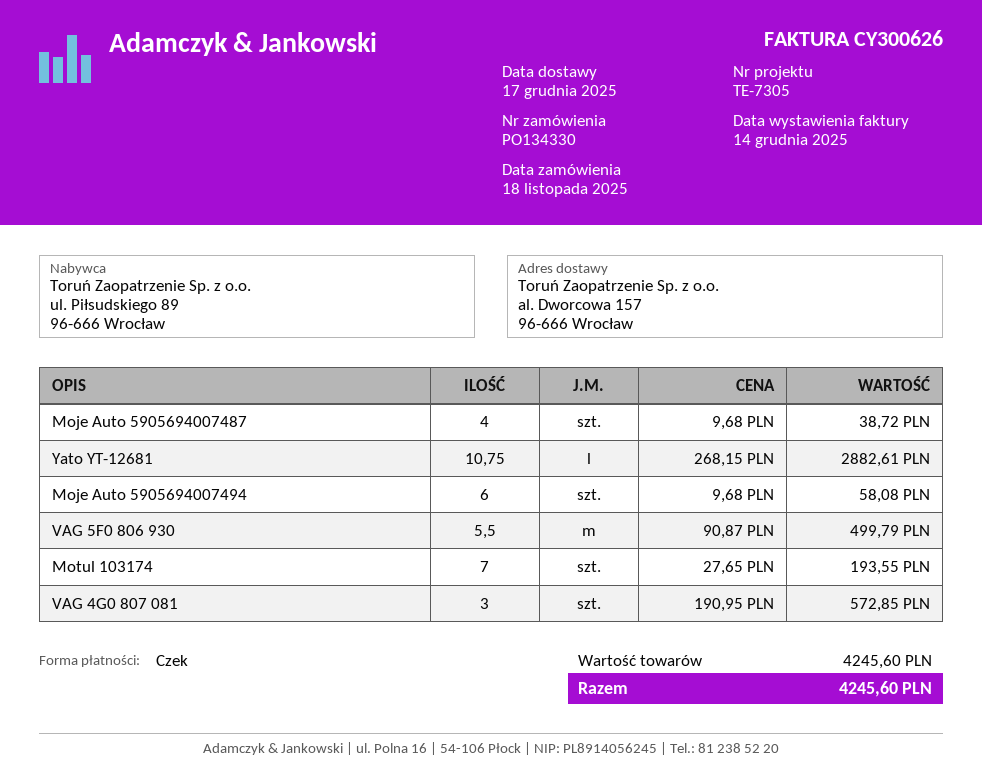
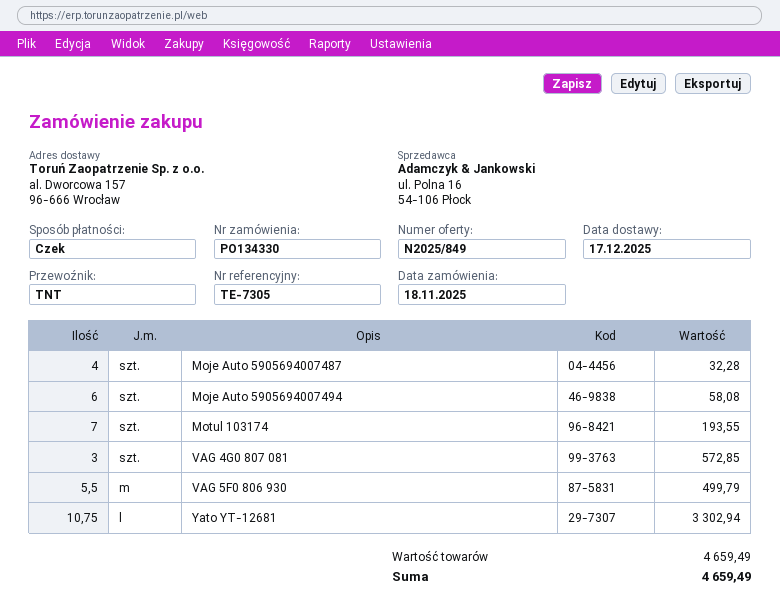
Moje Auto 5905694007487: 4 for 38.72 -> 4 for 32.28
Yato YT-12681: 10.75 for 2882.61 -> 10.75 for 3302.94
subtotal: 4245.60 -> 4659.49
total: 4245.60 -> 4659.49

